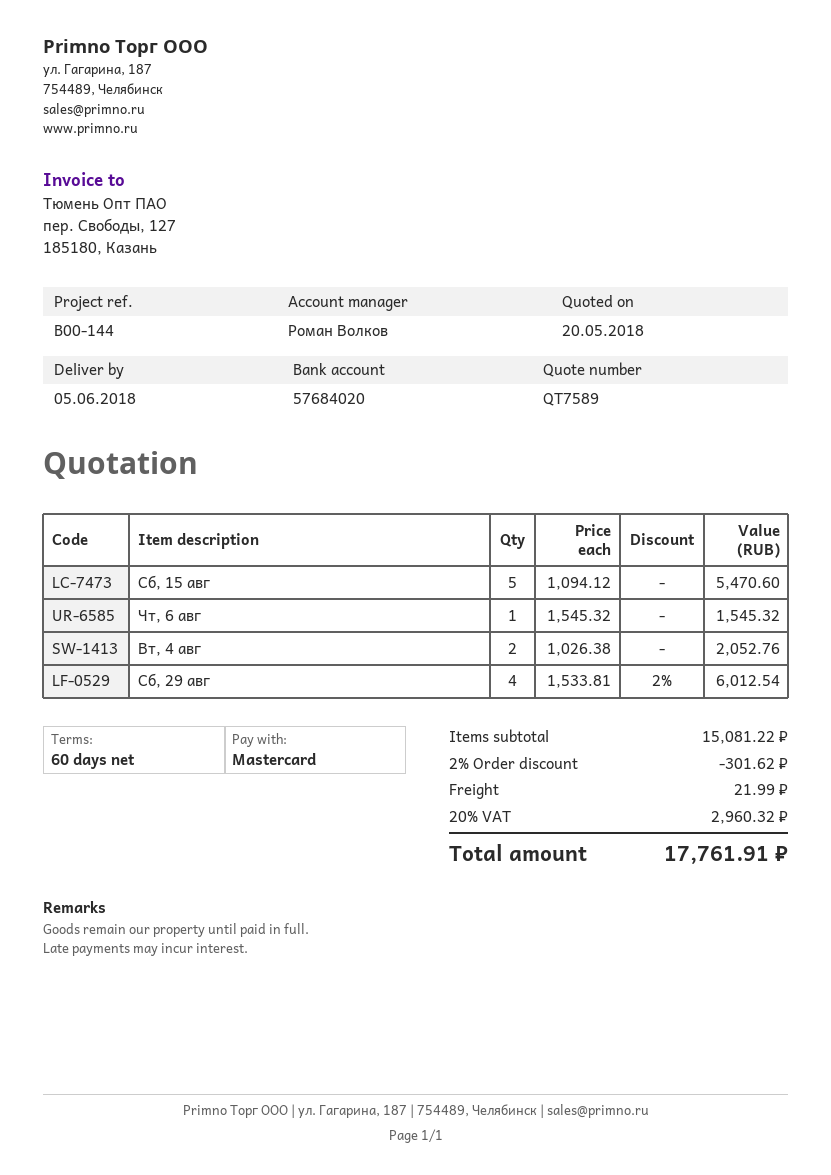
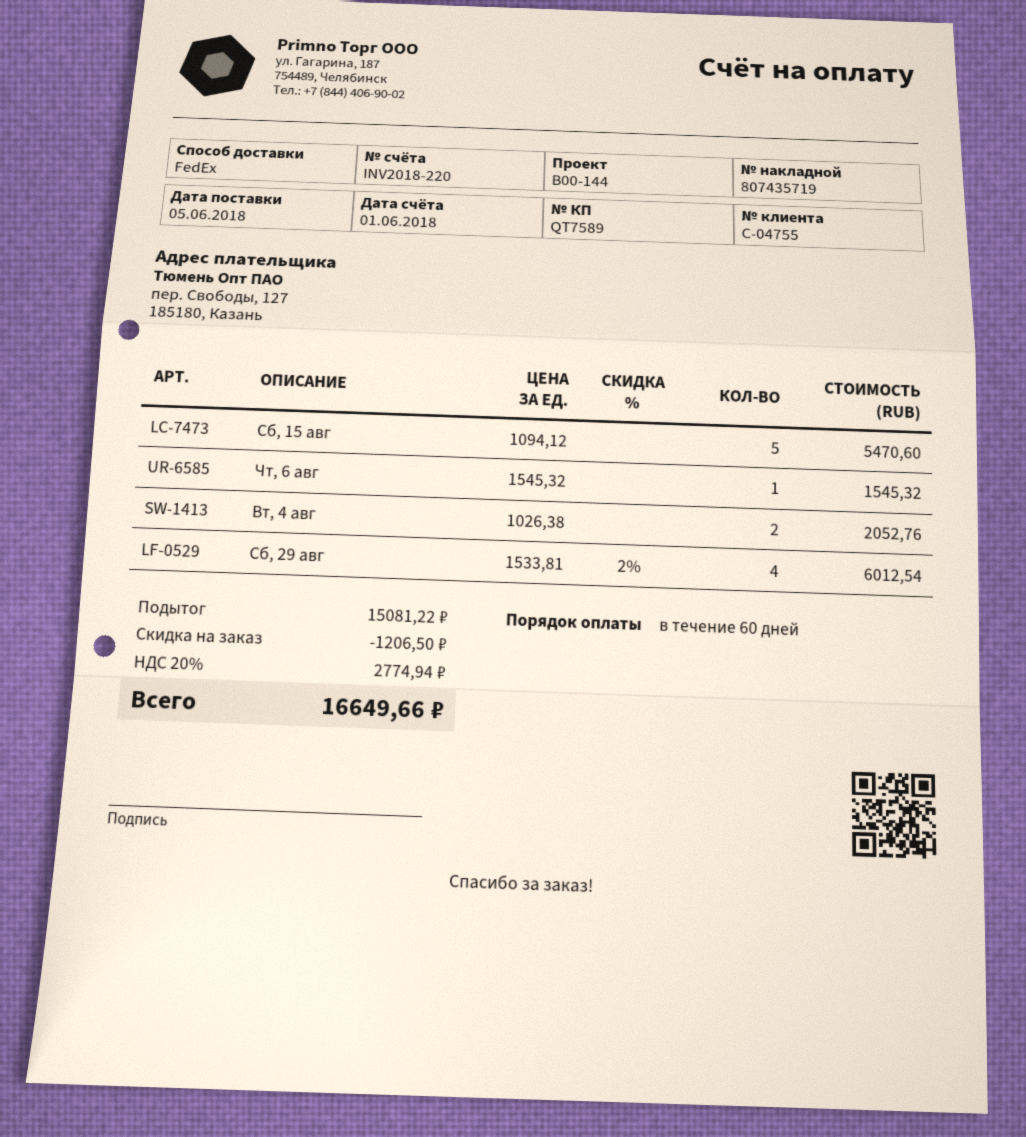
discount: 301.62 -> 1206.50
shipping: 21.99 -> none
tax: 20% = 2960.32 -> 20% = 2774.94
total: 17761.91 -> 16649.66

